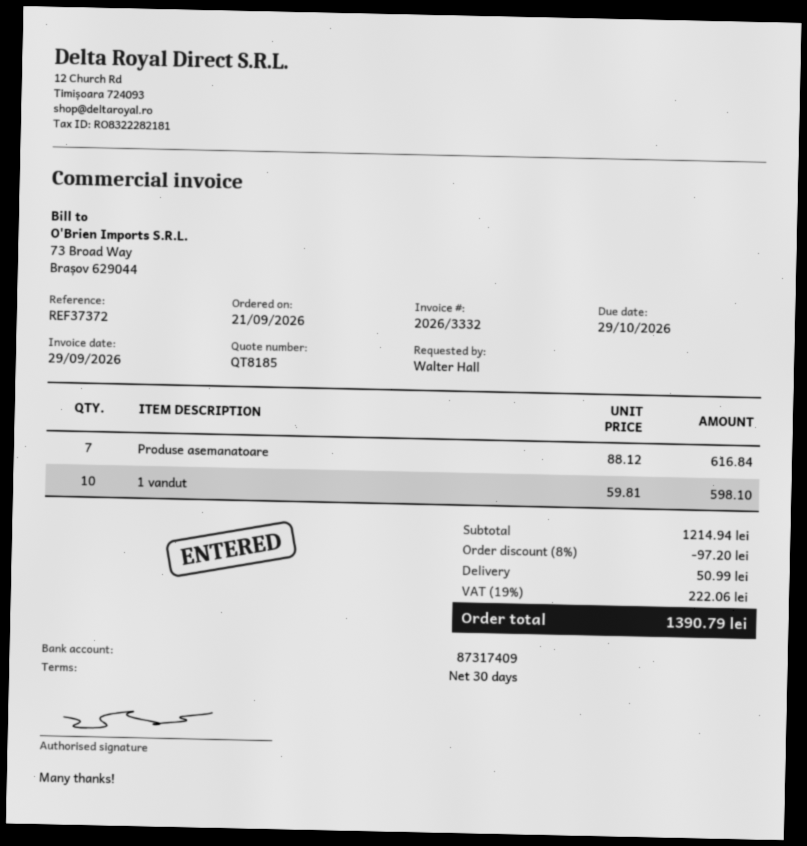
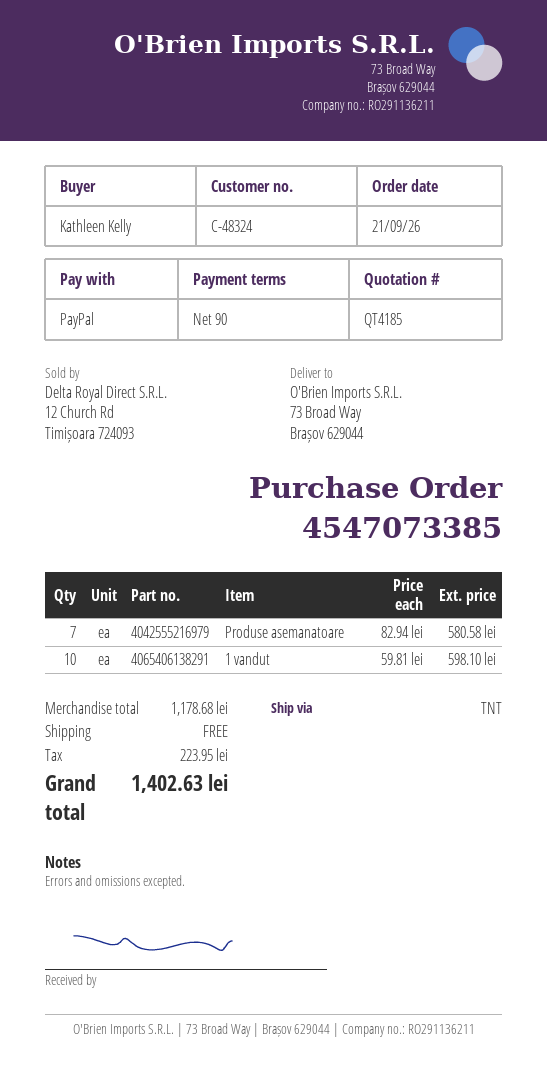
quote number: QT8185 -> QT4185
payment terms: 30 days -> 90 days
ordered by: Walter Hall -> Kathleen Kelly
Produse asemanatoare: 7 x 88.12 = 616.84 -> 7 x 82.94 = 580.58
subtotal: 1214.94 -> 1178.68
discount: 8% = 97.20 -> none
shipping: 50.99 -> 0.00
tax: 222.06 -> 223.95
total: 1390.79 -> 1402.63

